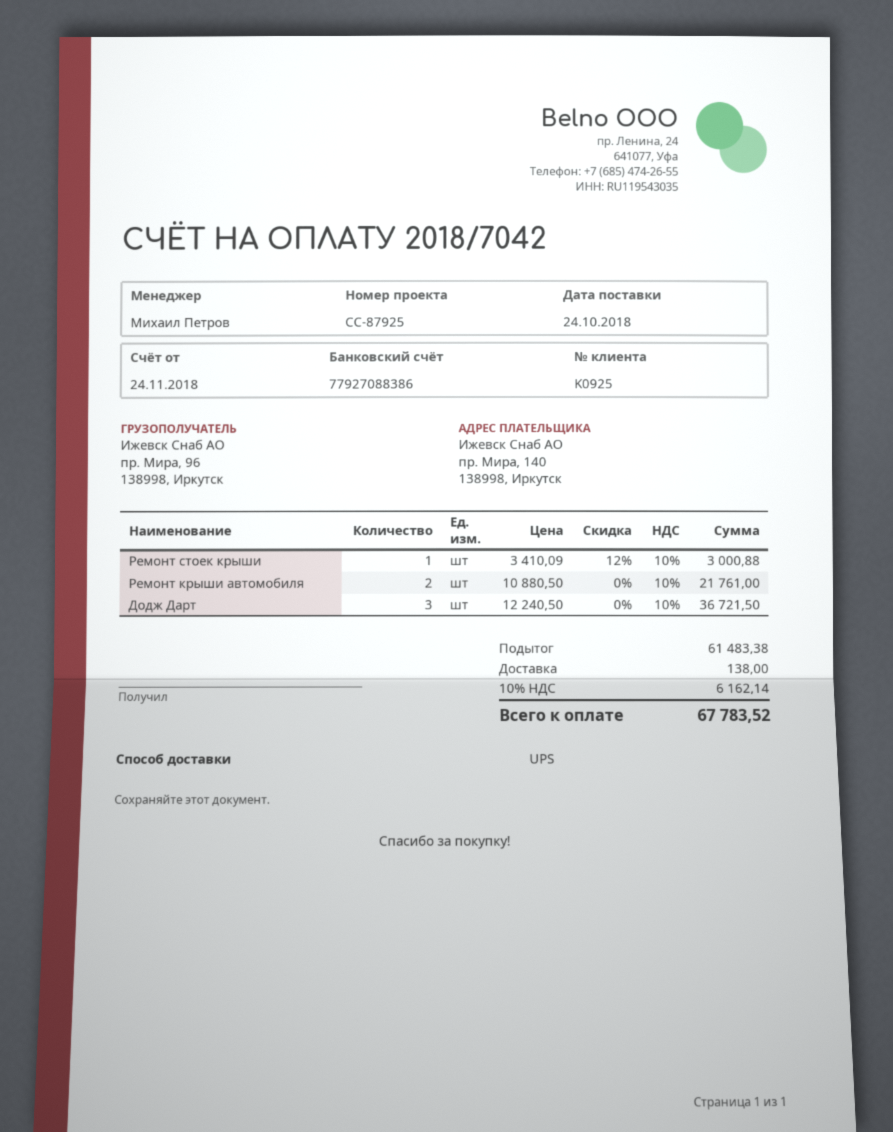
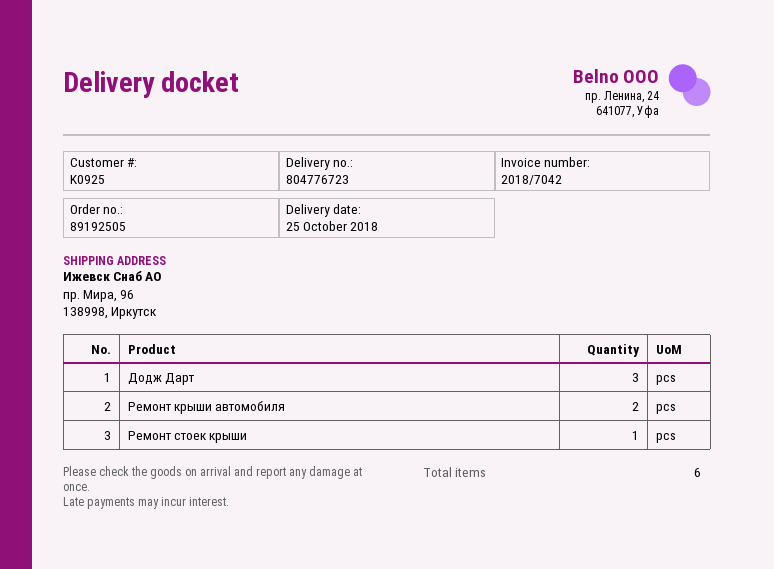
delivery date: 2018-10-24 -> 2018-10-25

